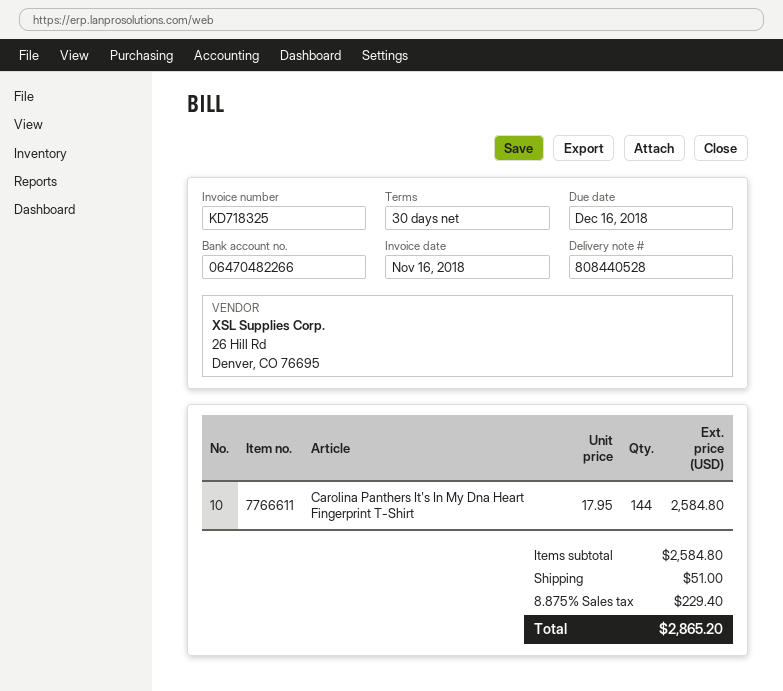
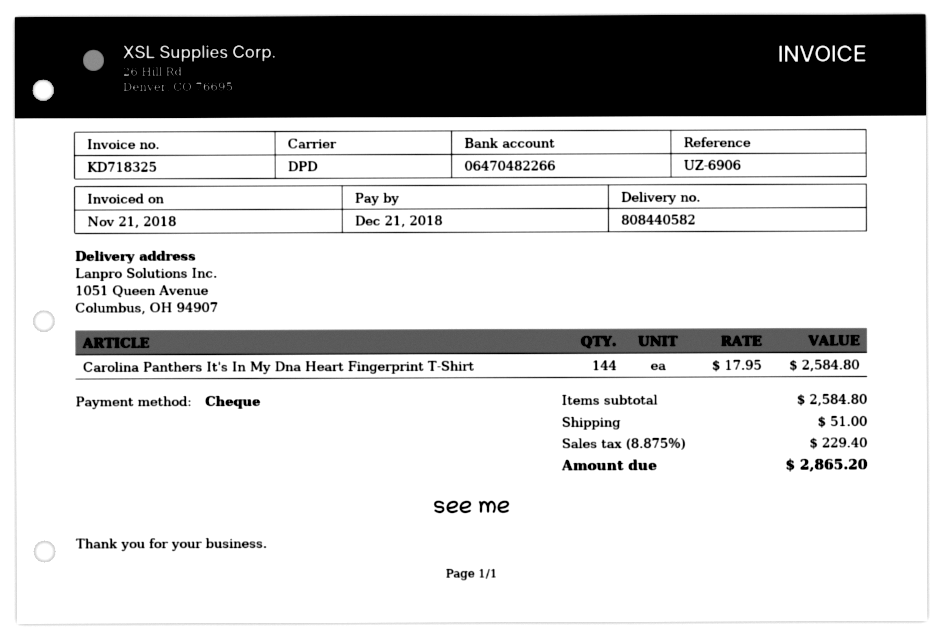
delivery note number: 808440528 -> 808440582
invoice date: 2018-11-16 -> 2018-11-21
due date: 2018-12-16 -> 2018-12-21

